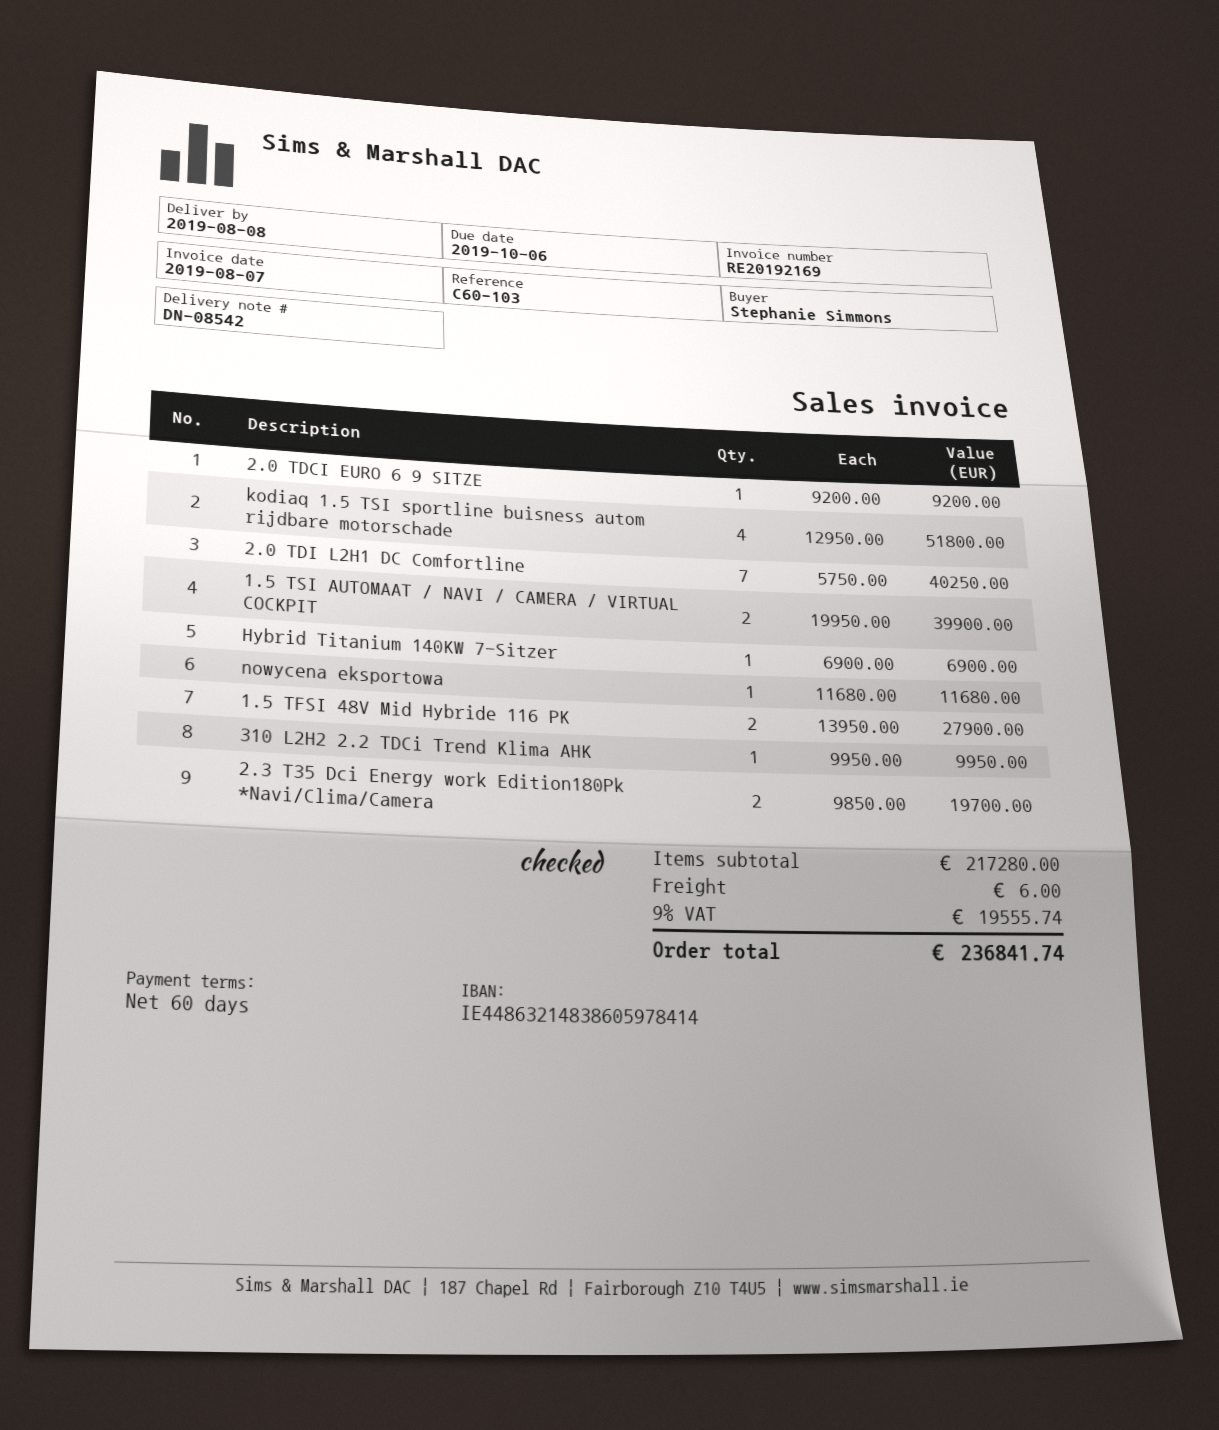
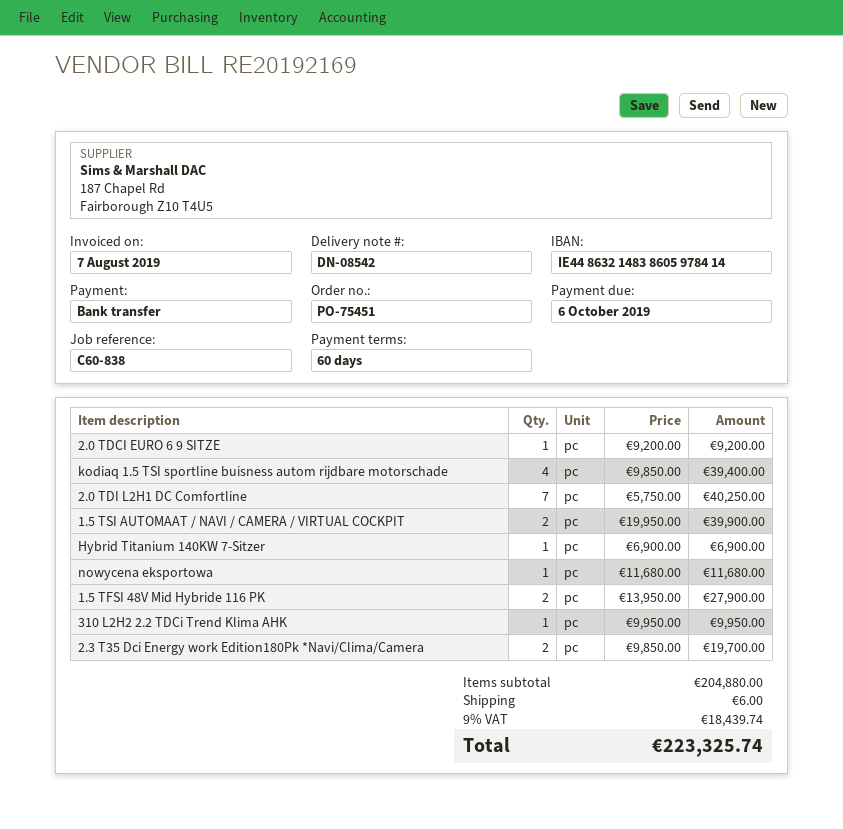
reference: C60-103 -> C60-838
kodiaq 1.5 TSI sportline buisness autom rijdbare motorschade: 4 x 12950.00 = 51800.00 -> 4 x 9850.00 = 39400.00
subtotal: 217280.00 -> 204880.00
tax: 9% = 19555.74 -> 9% = 18439.74
total: 236841.74 -> 223325.74

